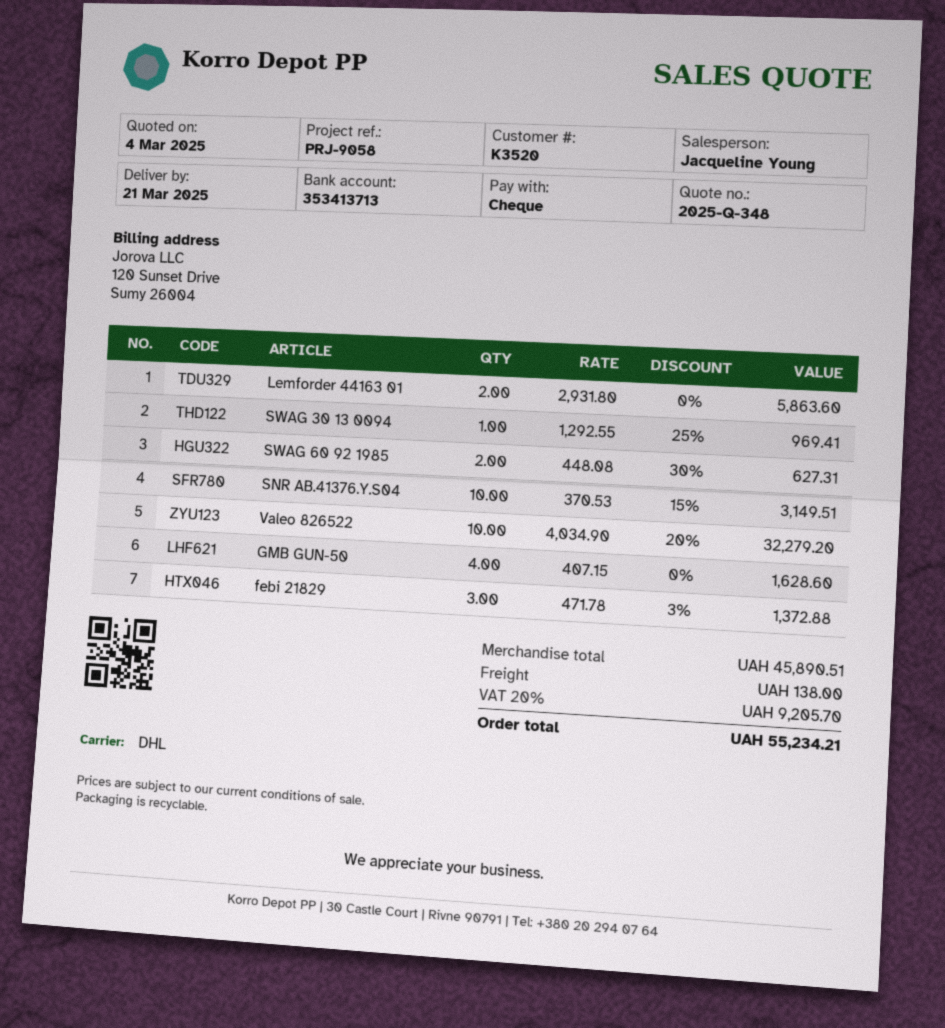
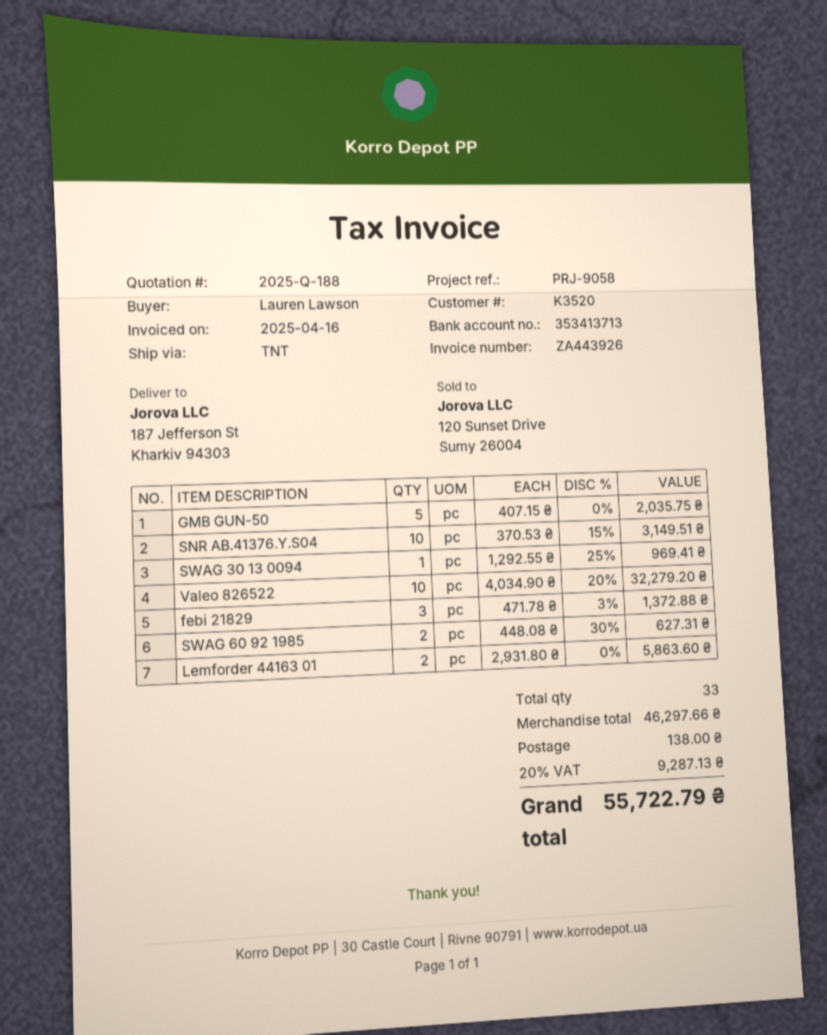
quote number: 2025-Q-348 -> 2025-Q-188
shipping method: DHL -> TNT
GMB GUN-50: 4 x 407.15 = 1628.60 -> 5 x 407.15 = 2035.75
subtotal: 45890.51 -> 46297.66
tax: 20% = 9205.70 -> 20% = 9287.13
total: 55234.21 -> 55722.79

